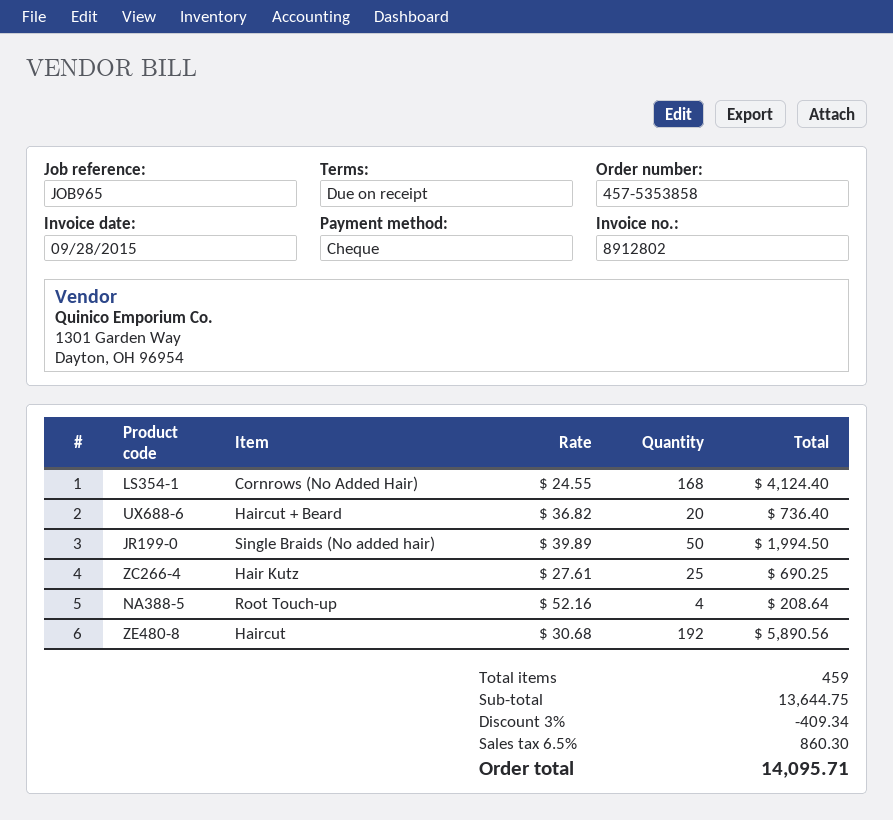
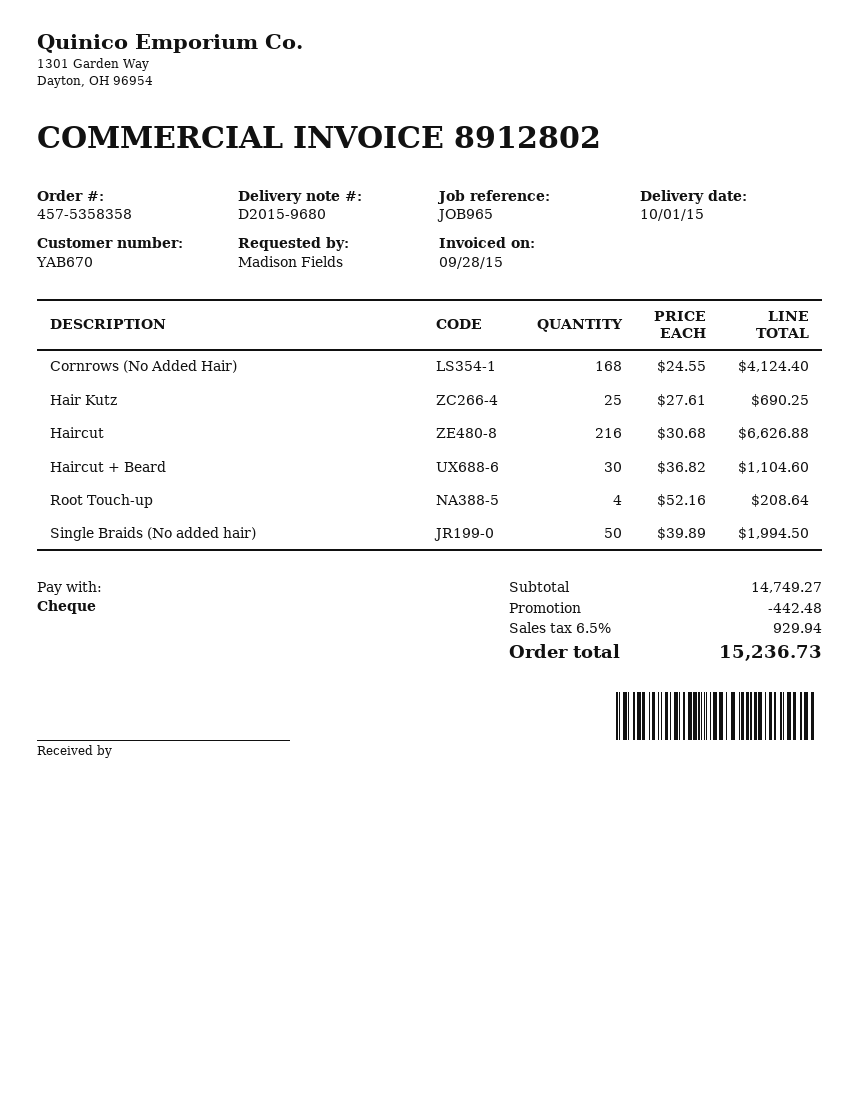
order number: 457-5353858 -> 457-5358358
Haircut + Beard: 20 x 36.82 = 736.40 -> 30 x 36.82 = 1104.60
Haircut: 192 x 30.68 = 5890.56 -> 216 x 30.68 = 6626.88
subtotal: 13644.75 -> 14749.27
discount: 409.34 -> 442.48
tax: 6.5% = 860.30 -> 6.5% = 929.94
total: 14095.71 -> 15236.73

